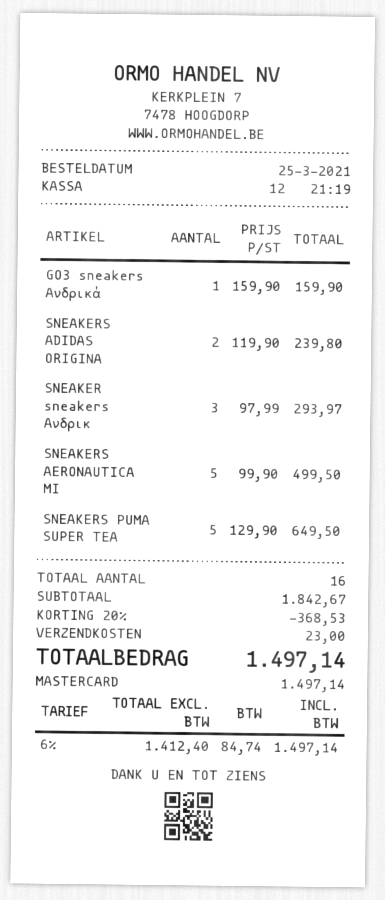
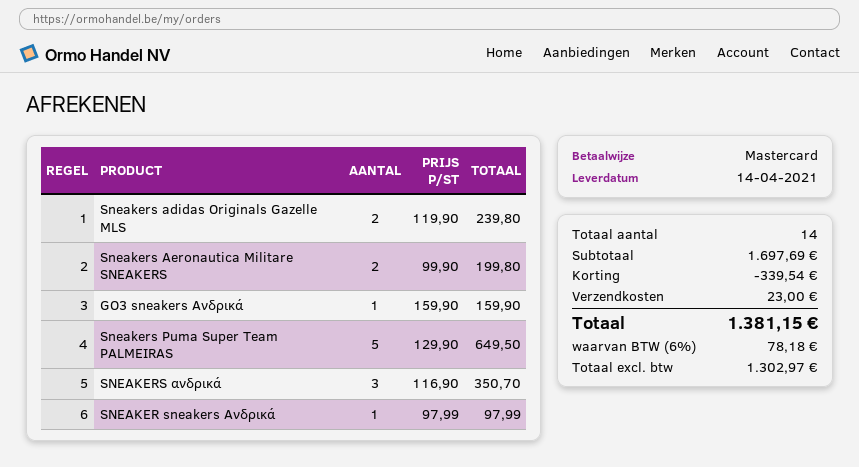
SNEAKER sneakers Ανδρικ: 3 x 97.99 = 293.97 -> 1 x 97.99 = 97.99
SNEAKERS AERONAUTICA MI: 5 x 99.90 = 499.50 -> 2 x 99.90 = 199.80
SNEAKERS ανδρικά: none -> 3 x 116.90 = 350.70
total quantity: 16 -> 14
subtotal: 1842.67 -> 1697.69
discount: 368.53 -> 339.54
net: 1412.40 -> 1302.97
tax: 6% = 84.74 -> 6% = 78.18
total: 1497.14 -> 1381.15

